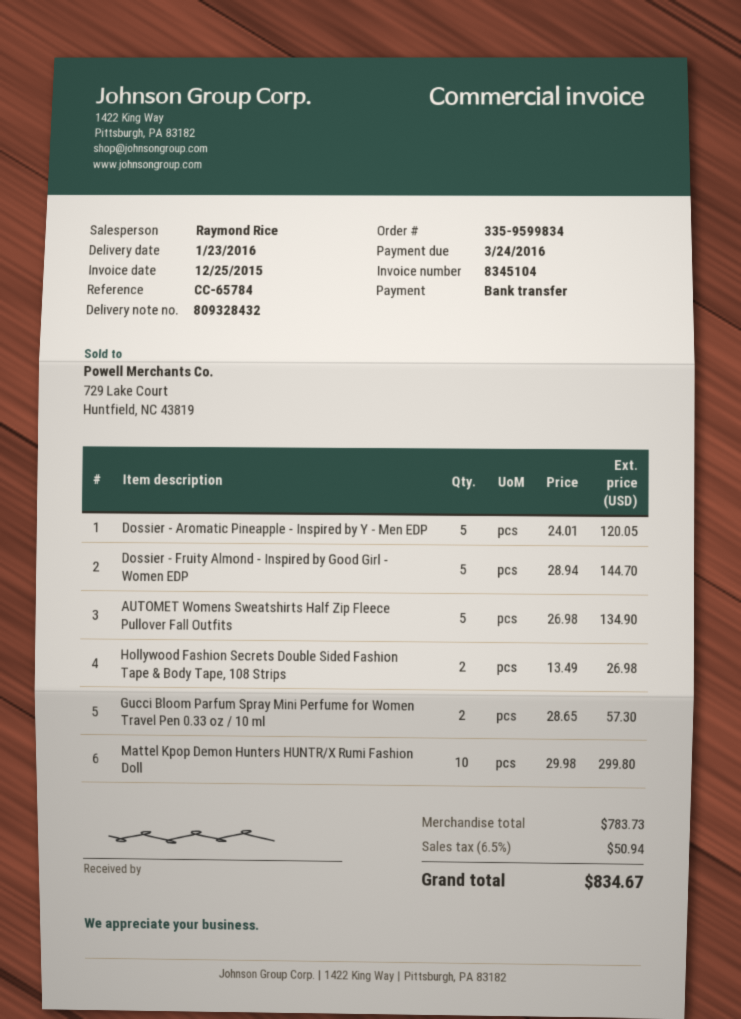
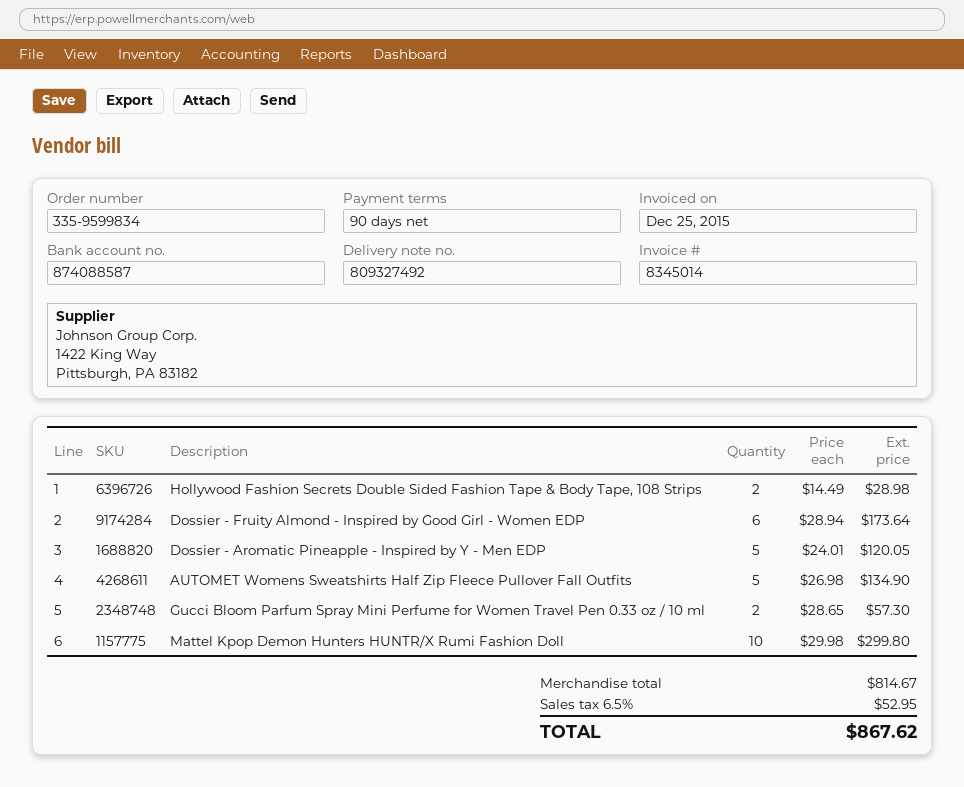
delivery note number: 809328432 -> 809327492
invoice number: 8345104 -> 8345014
Dossier - Fruity Almond - Inspired by Good Girl - Women EDP: 5 x 28.94 = 144.70 -> 6 x 28.94 = 173.64
Hollywood Fashion Secrets Double Sided Fashion Tape & Body Tape, 108 Strips: 2 x 13.49 = 26.98 -> 2 x 14.49 = 28.98
subtotal: 783.73 -> 814.67
tax: 6.5% = 50.94 -> 6.5% = 52.95
total: 834.67 -> 867.62

